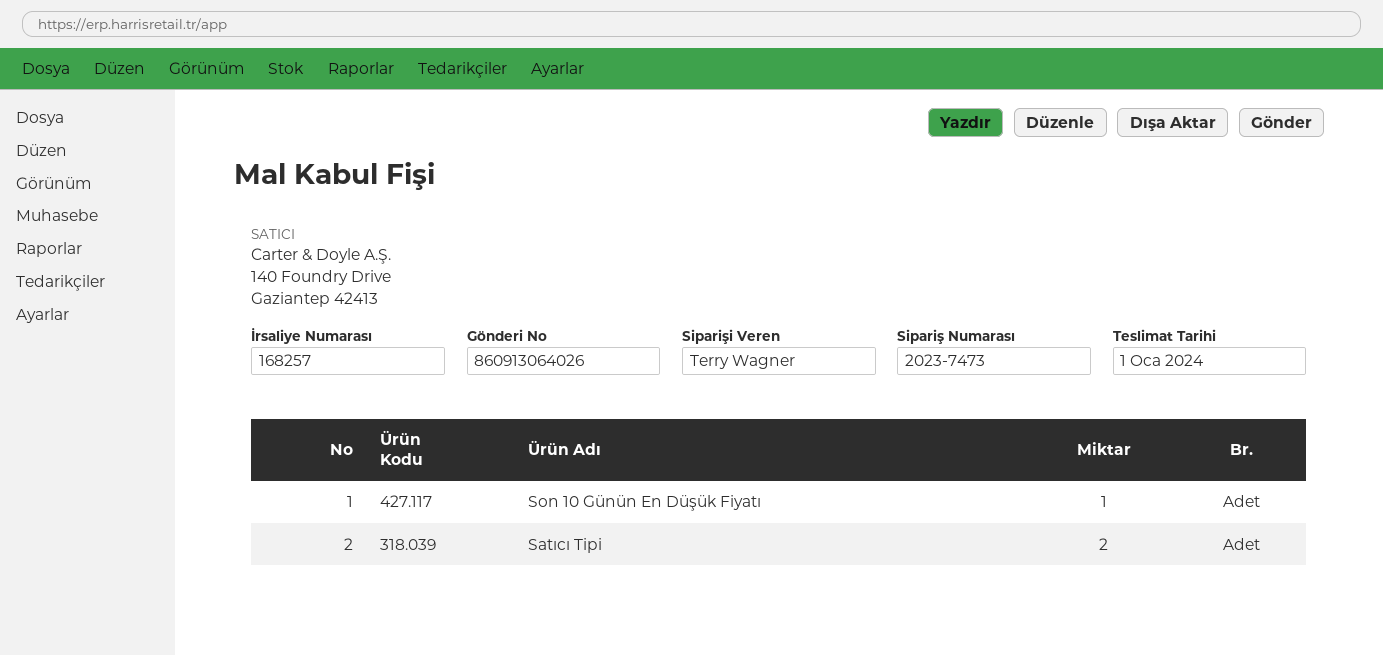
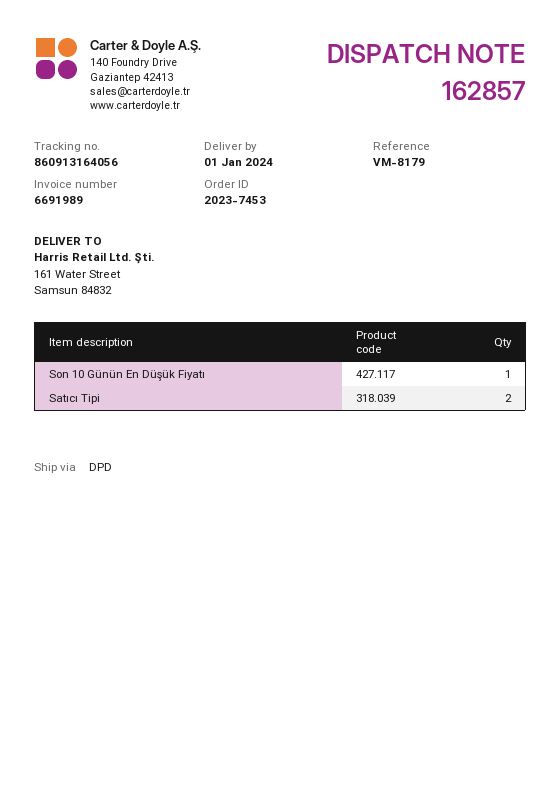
order number: 2023-7473 -> 2023-7453
delivery note number: 168257 -> 162857
tracking number: 860913064026 -> 860913164056

